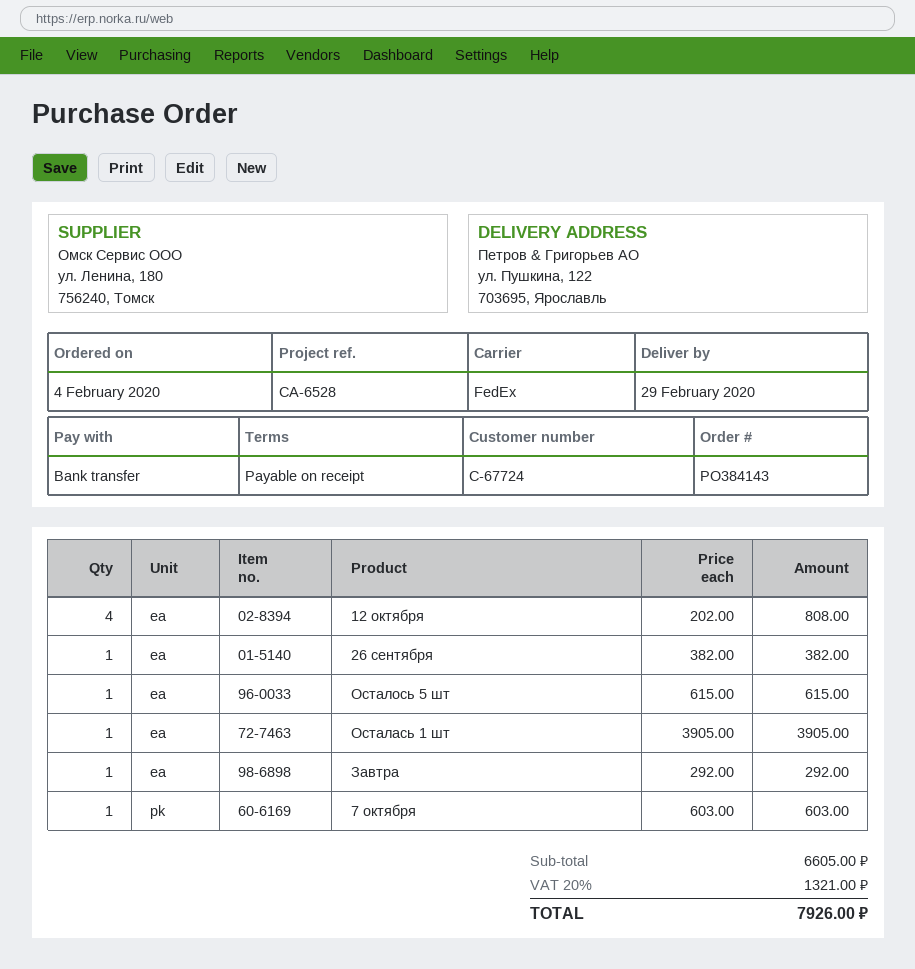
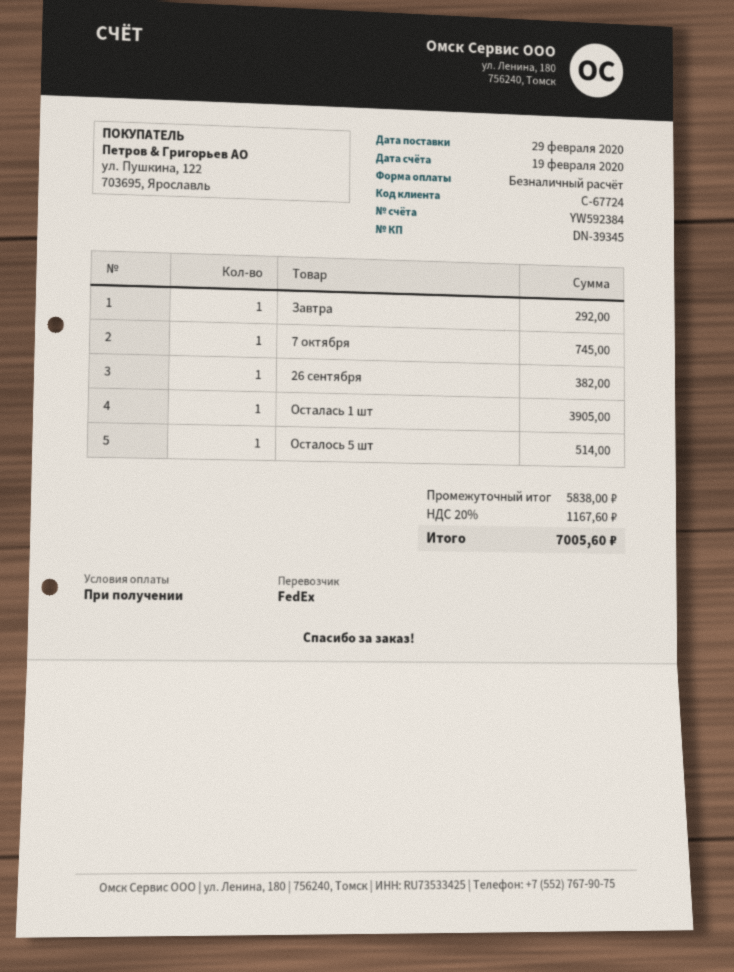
12 октября: 4 for 808.00 -> none
Осталось 5 шт: 1 for 615.00 -> 1 for 514.00
7 октября: 1 for 603.00 -> 1 for 745.00
subtotal: 6605.00 -> 5838.00
tax: 20% = 1321.00 -> 20% = 1167.60
total: 7926.00 -> 7005.60

